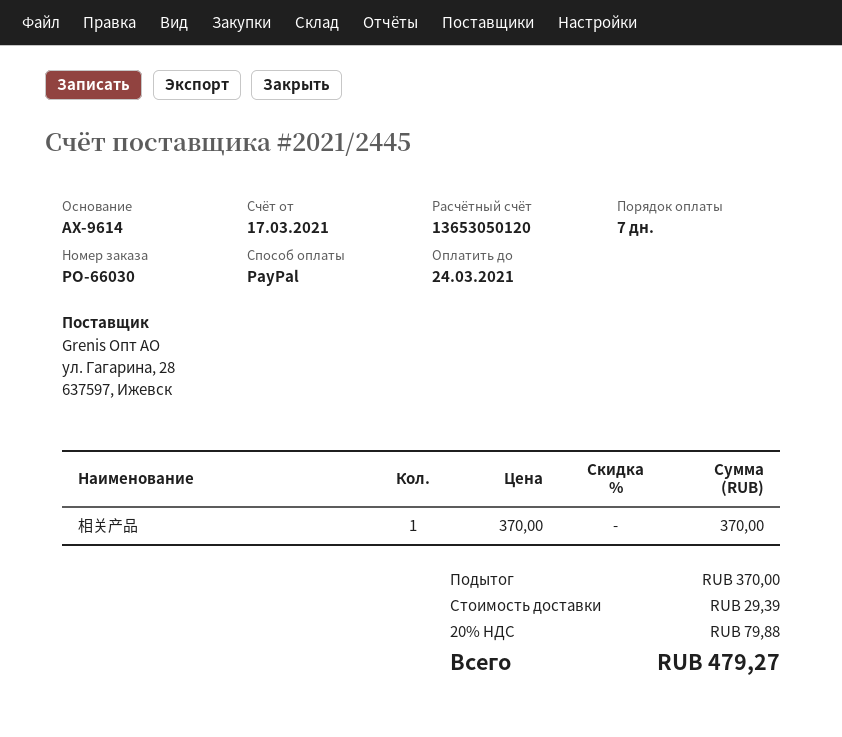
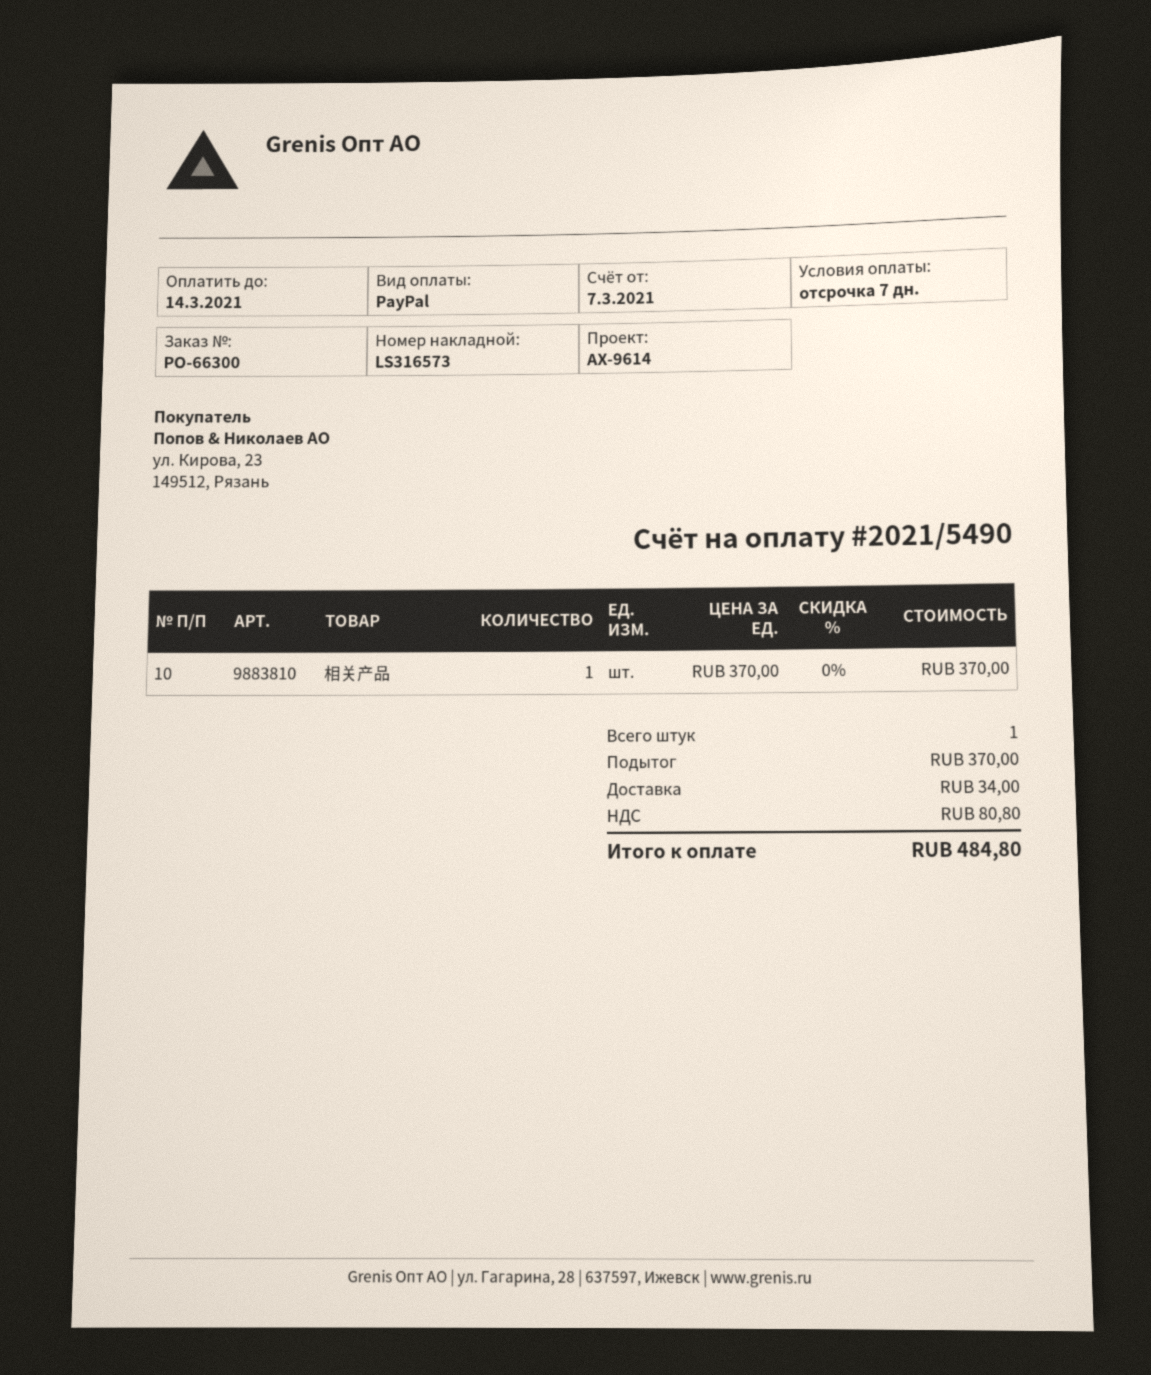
order number: PO-66030 -> PO-66300
invoice number: 2021/2445 -> 2021/5490
invoice date: 2021-03-17 -> 2021-03-07
due date: 2021-03-24 -> 2021-03-14
shipping: 29.39 -> 34.00
tax: 79.88 -> 80.80
total: 479.27 -> 484.80

